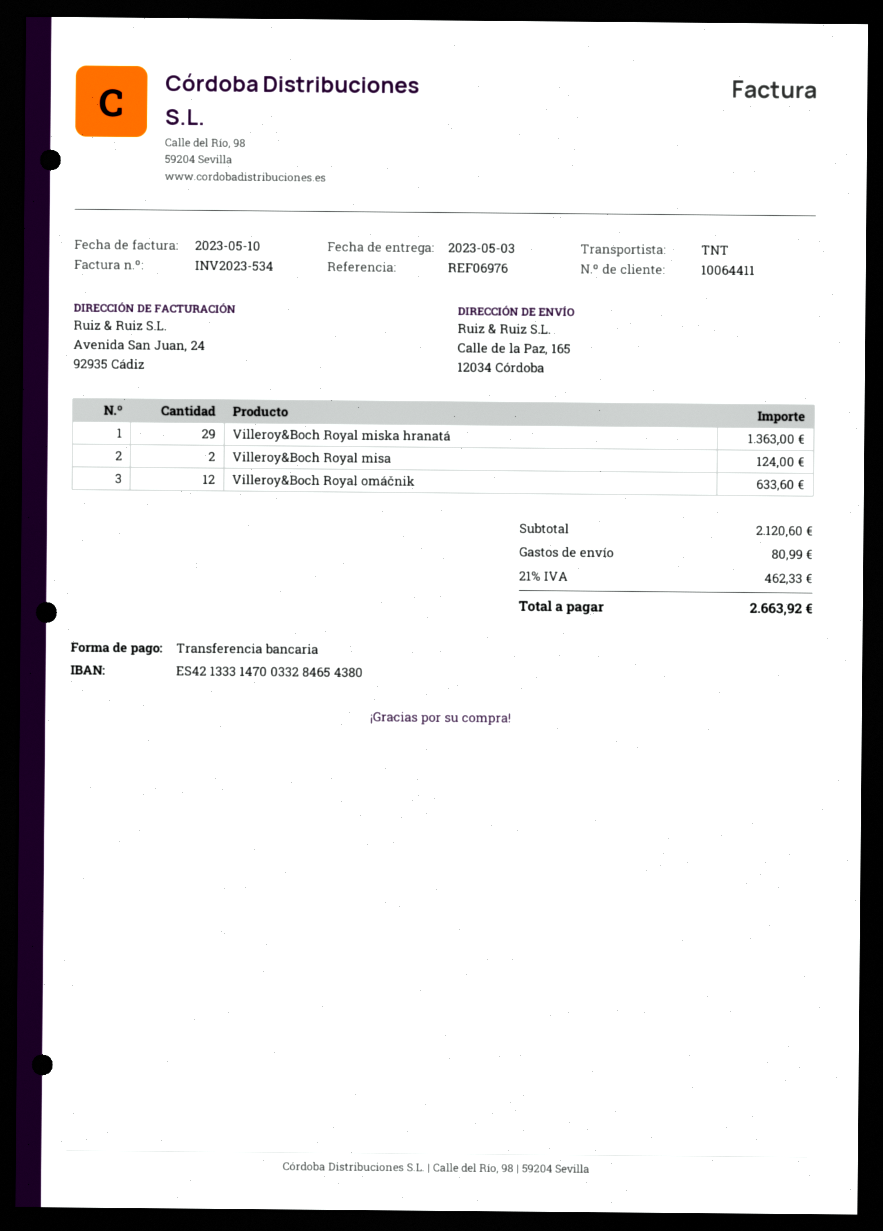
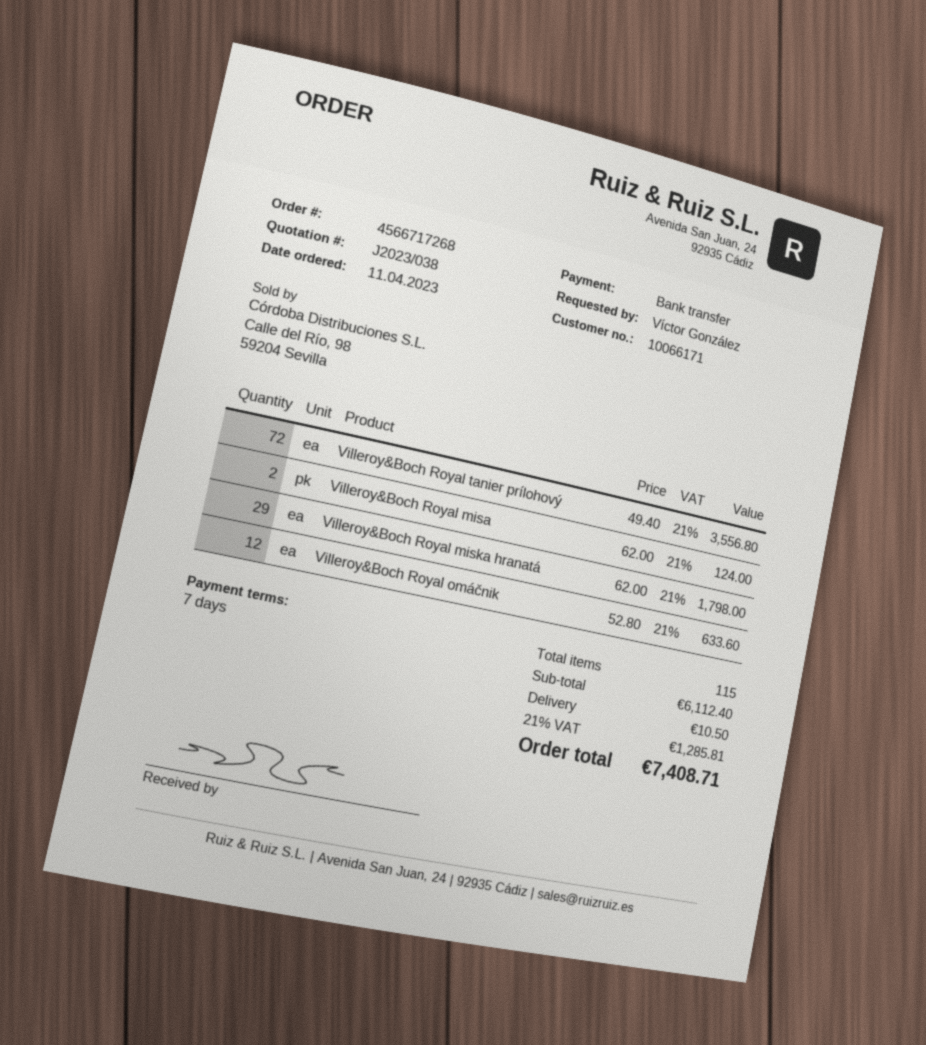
customer number: 10064411 -> 10066171
Villeroy&Boch Royal miska hranatá: 29 for 1363.00 -> 29 for 1798.00
Villeroy&Boch Royal tanier prílohový: none -> 72 for 3556.80
subtotal: 2120.60 -> 6112.40
shipping: 80.99 -> 10.50
tax: 21% = 462.33 -> 21% = 1285.81
total: 2663.92 -> 7408.71

